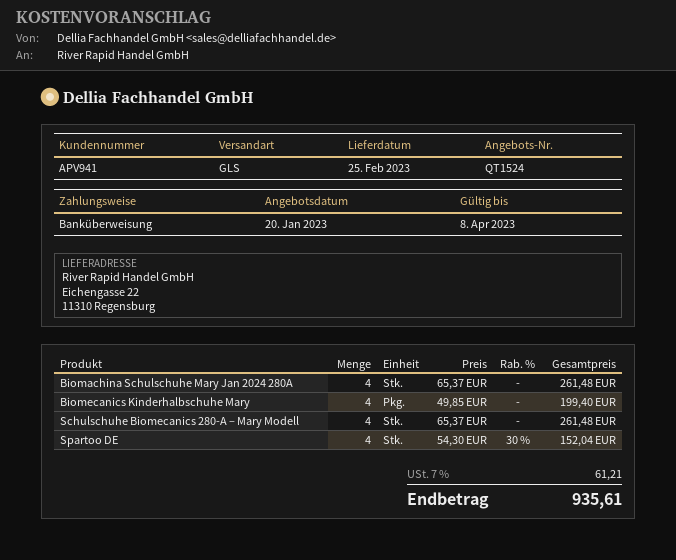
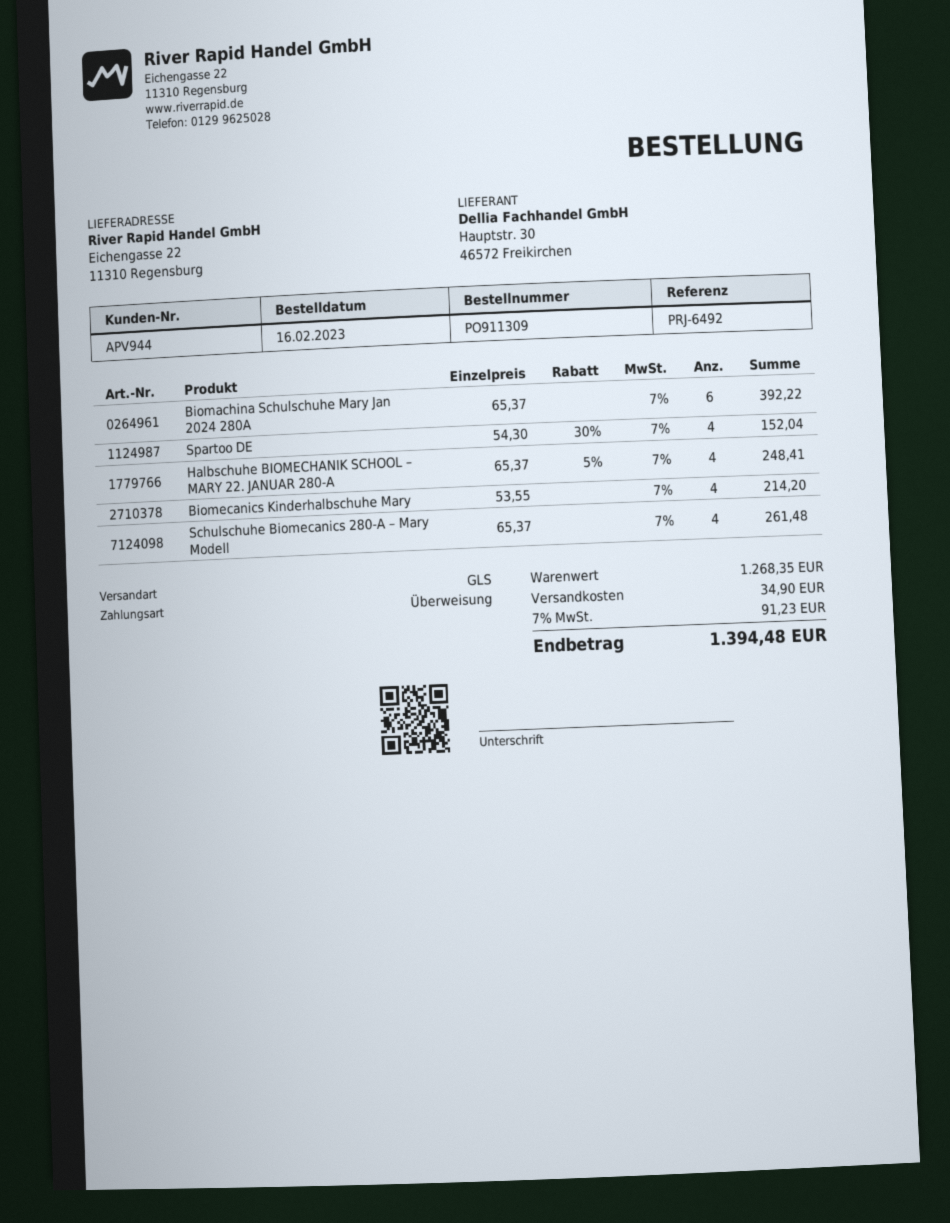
customer number: APV941 -> APV944
Biomachina Schulschuhe Mary Jan 2024 280A: 4 x 65.37 = 261.48 -> 6 x 65.37 = 392.22
Biomecanics Kinderhalbschuhe Mary: 4 x 49.85 = 199.40 -> 4 x 53.55 = 214.20
Halbschuhe BIOMECHANIK SCHOOL – MARY 22. JANUAR 280‑A: none -> 4 x 65.37 - 5% = 248.41
shipping: none -> 34.90
tax: 7% = 61.21 -> 7% = 91.23
total: 935.61 -> 1394.48

